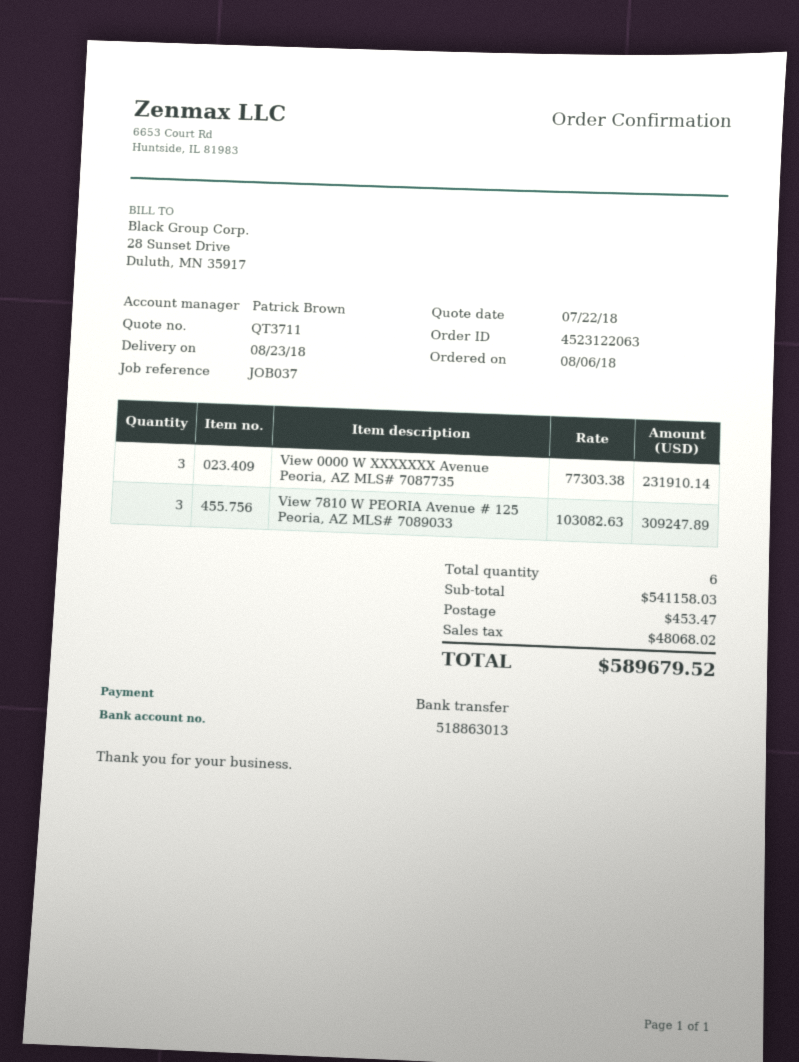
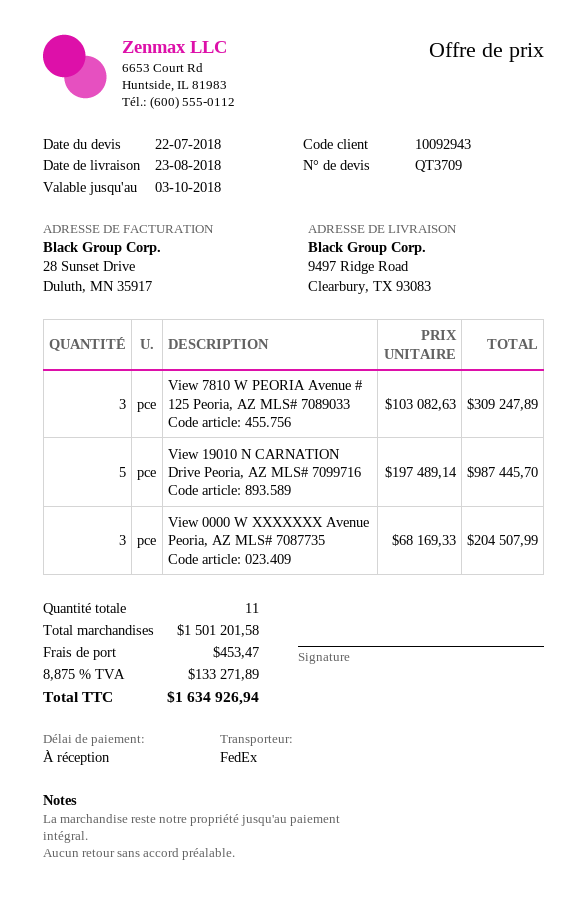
quote number: QT3711 -> QT3709
View 0000 W XXXXXXX Avenue Peoria, AZ MLS# 7087735: 3 x 77303.38 = 231910.14 -> 3 x 68169.33 = 204507.99
View 19010 N CARNATION Drive Peoria, AZ MLS# 7099716: none -> 5 x 197489.14 = 987445.70
total quantity: 6 -> 11
subtotal: 541158.03 -> 1501201.58
tax: 48068.02 -> 133271.89
total: 589679.52 -> 1634926.94

